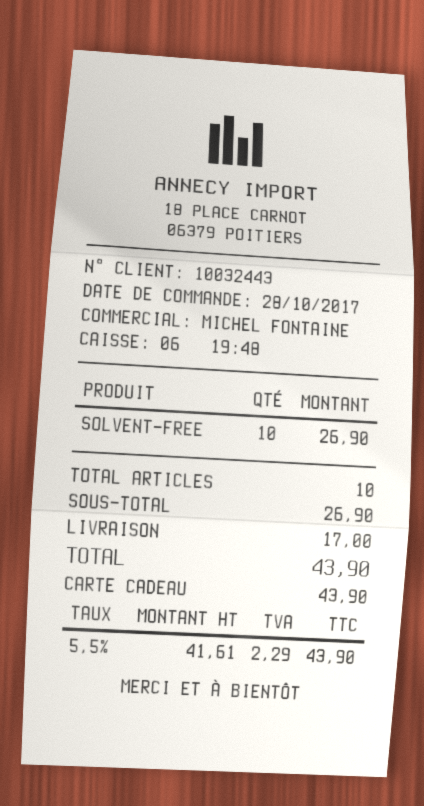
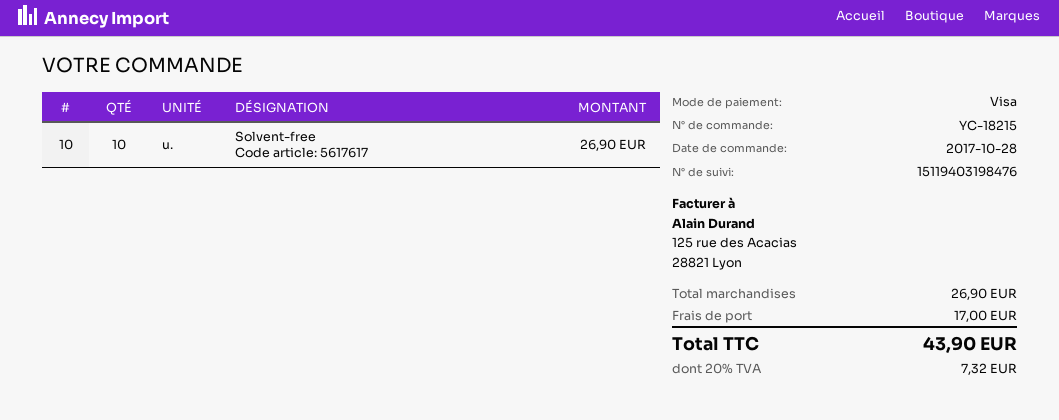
payment method: gift card -> Visa
tax: 5.5% = 2.29 -> 20% = 7.32

